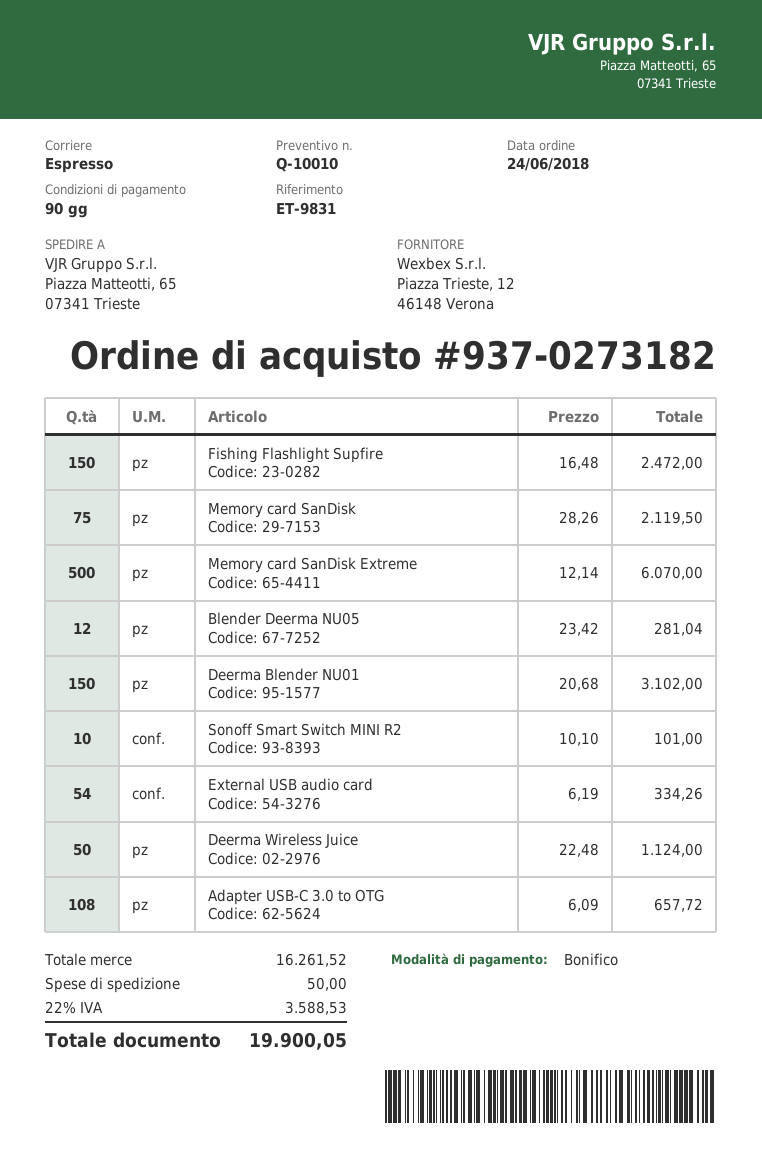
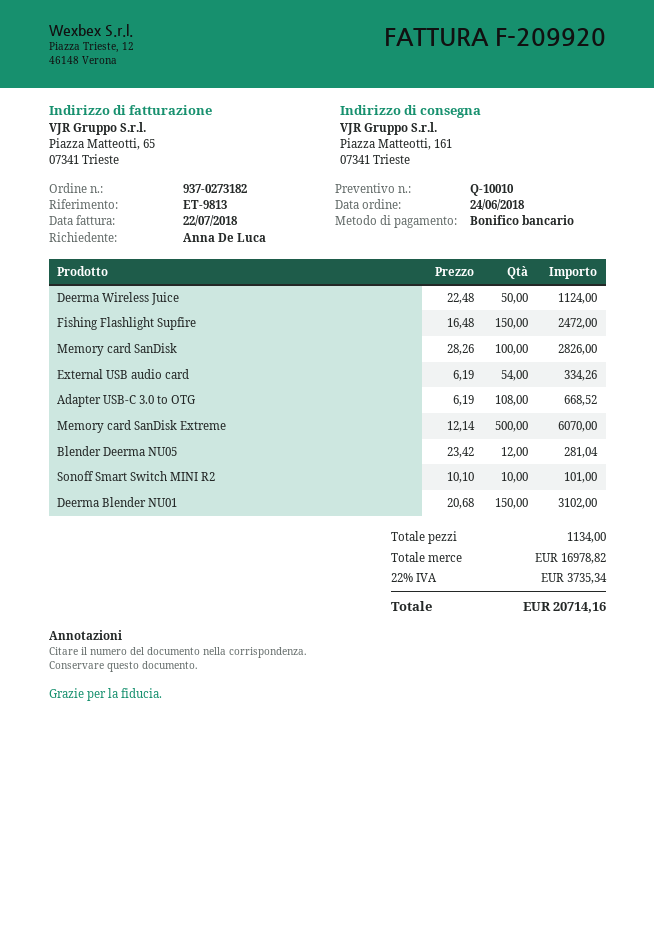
reference: ET-9831 -> ET-9813
ship to: Piazza Matteotti, 65, 07341 Trieste -> Piazza Matteotti, 161, 07341 Trieste
Memory card SanDisk: 75 x 28.26 = 2119.50 -> 100 x 28.26 = 2826.00
Adapter USB-C 3.0 to OTG: 108 x 6.09 = 657.72 -> 108 x 6.19 = 668.52
subtotal: 16261.52 -> 16978.82
shipping: 50.00 -> none
tax: 22% = 3588.53 -> 22% = 3735.34
total: 19900.05 -> 20714.16

